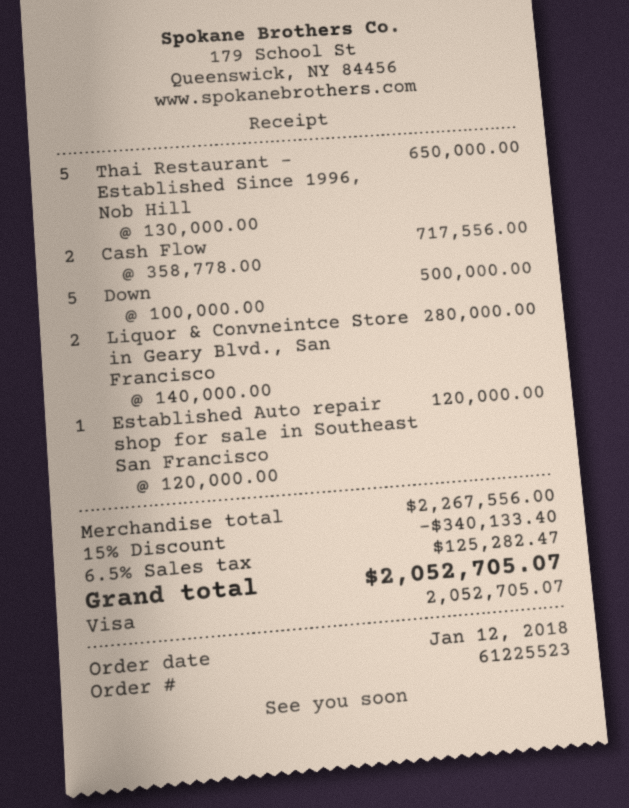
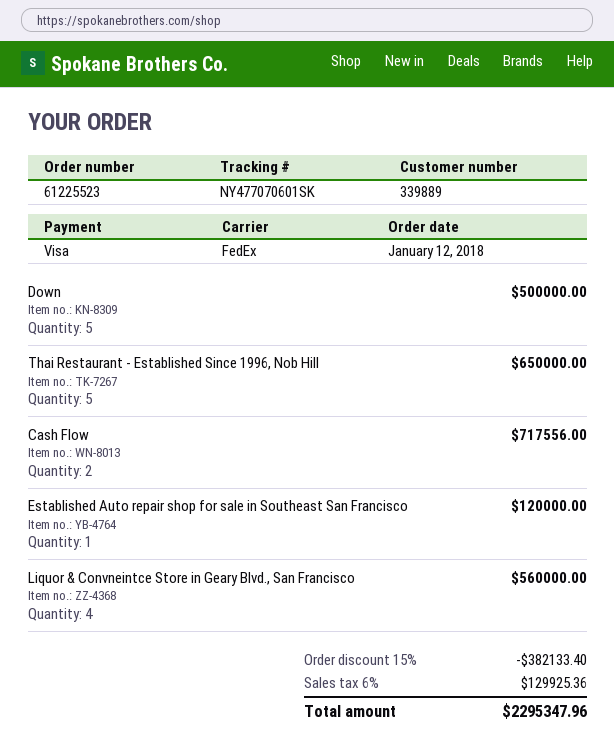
Liquor & Convneintce Store in Geary Blvd., San Francisco: 2 for 280000.00 -> 4 for 560000.00
discount: 15% = 340133.40 -> 15% = 382133.40
tax: 6.5% = 125282.47 -> 6% = 129925.36
total: 2052705.07 -> 2295347.96

